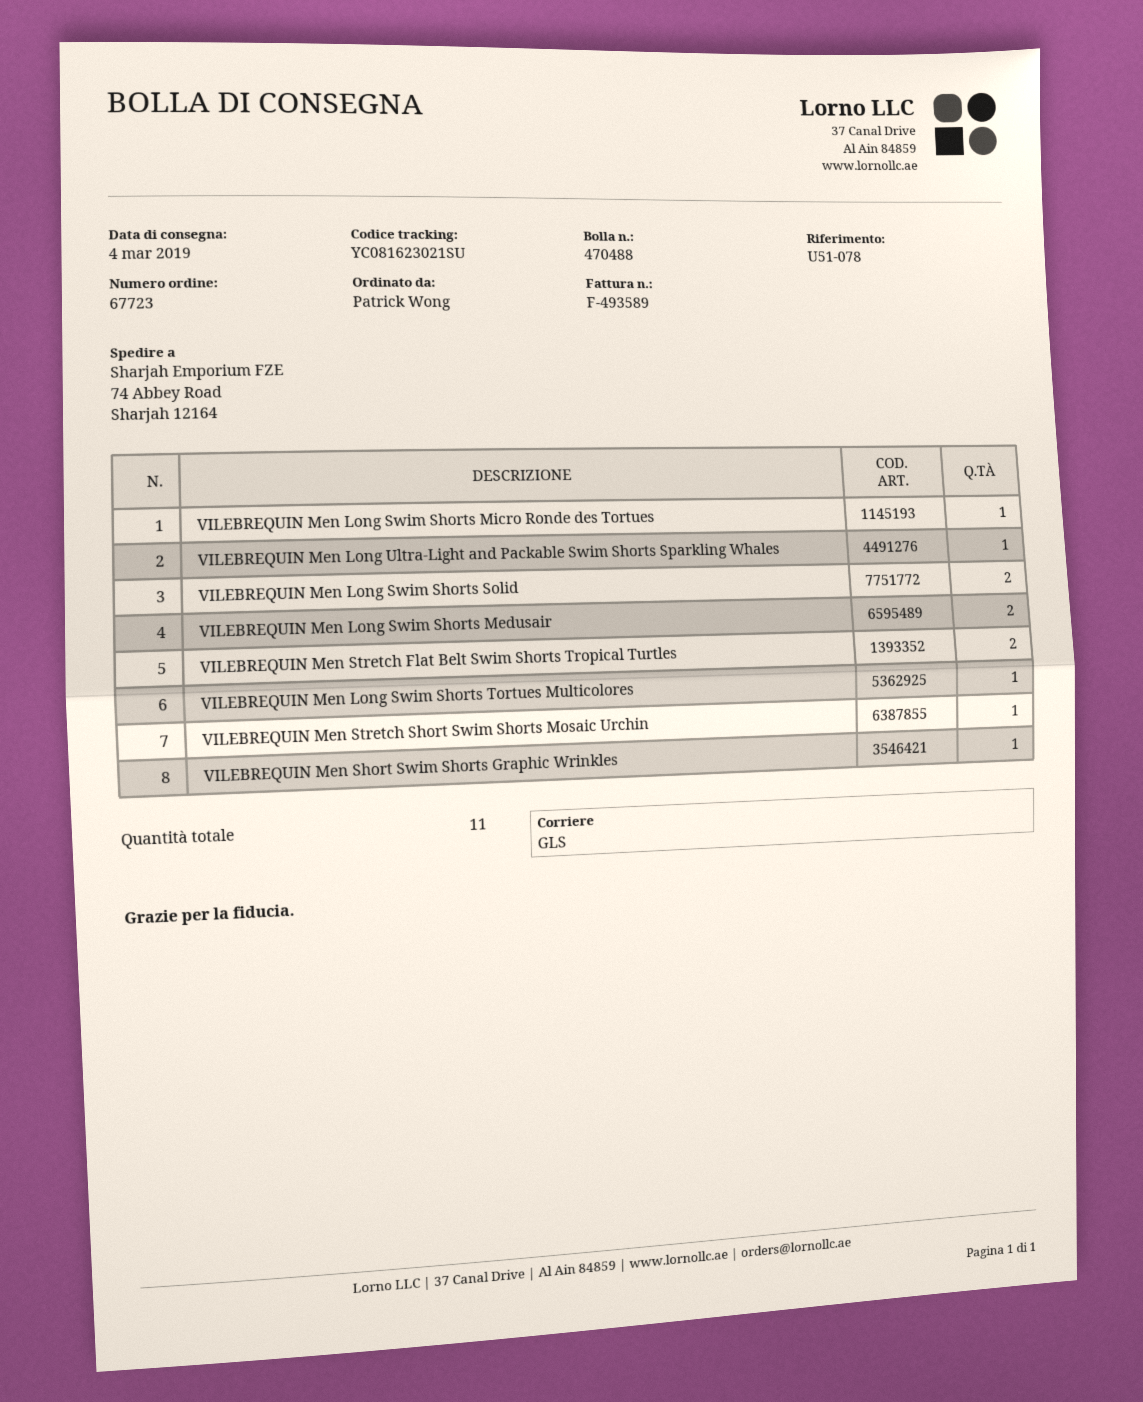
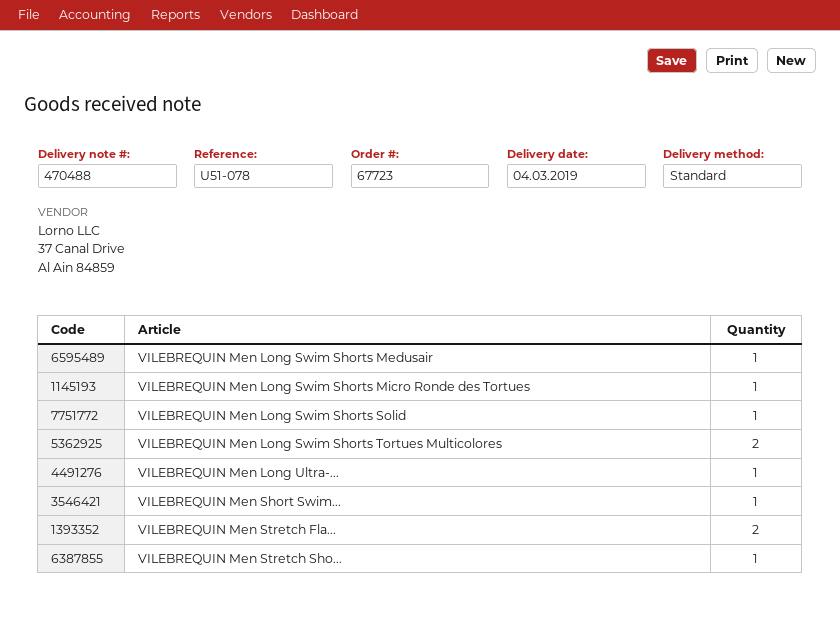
shipping method: GLS -> standard
VILEBREQUIN Men Long Swim Shorts Solid: 2 -> 1
VILEBREQUIN Men Long Swim Shorts Medusair: 2 -> 1
VILEBREQUIN Men Long Swim Shorts Tortues Multicolores: 1 -> 2

